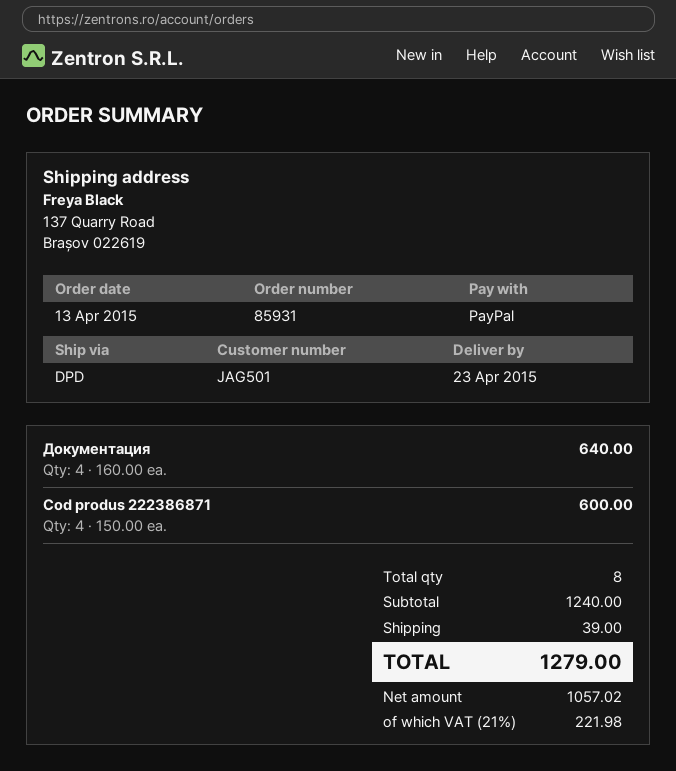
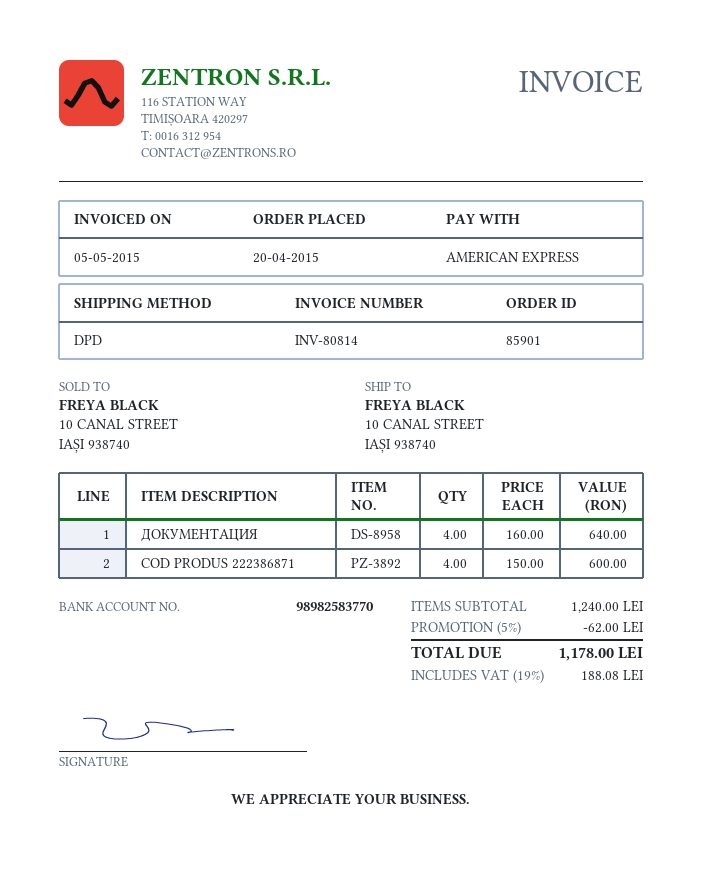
order number: 85931 -> 85901
order date: 2015-04-13 -> 2015-04-20
payment method: PayPal -> American Express
ship to: 137 Quarry Road, Brașov 022619 -> 10 CANAL STREET, IAȘI 938740
discount: none -> 5% = 62.00
shipping: 39.00 -> none
tax: 21% = 221.98 -> 19% = 188.08
total: 1279.00 -> 1178.00

